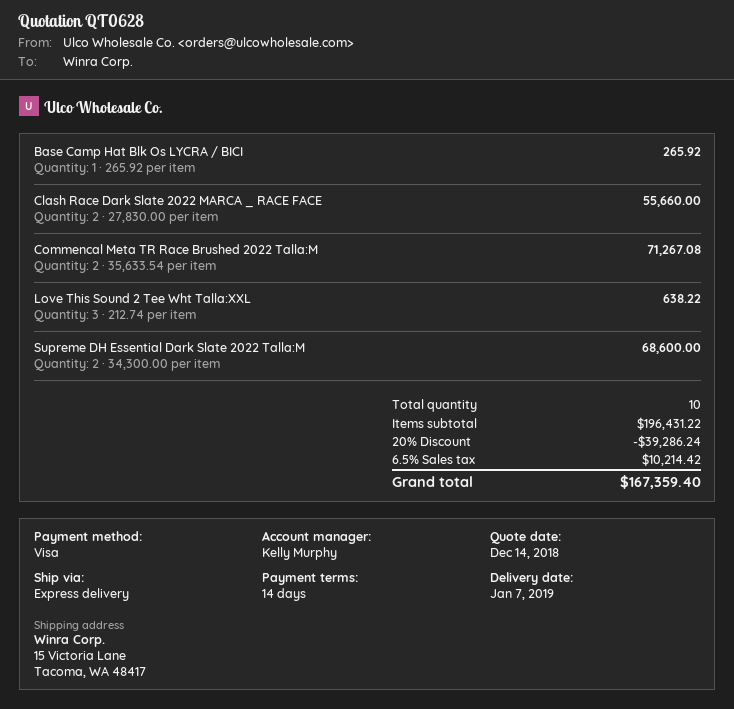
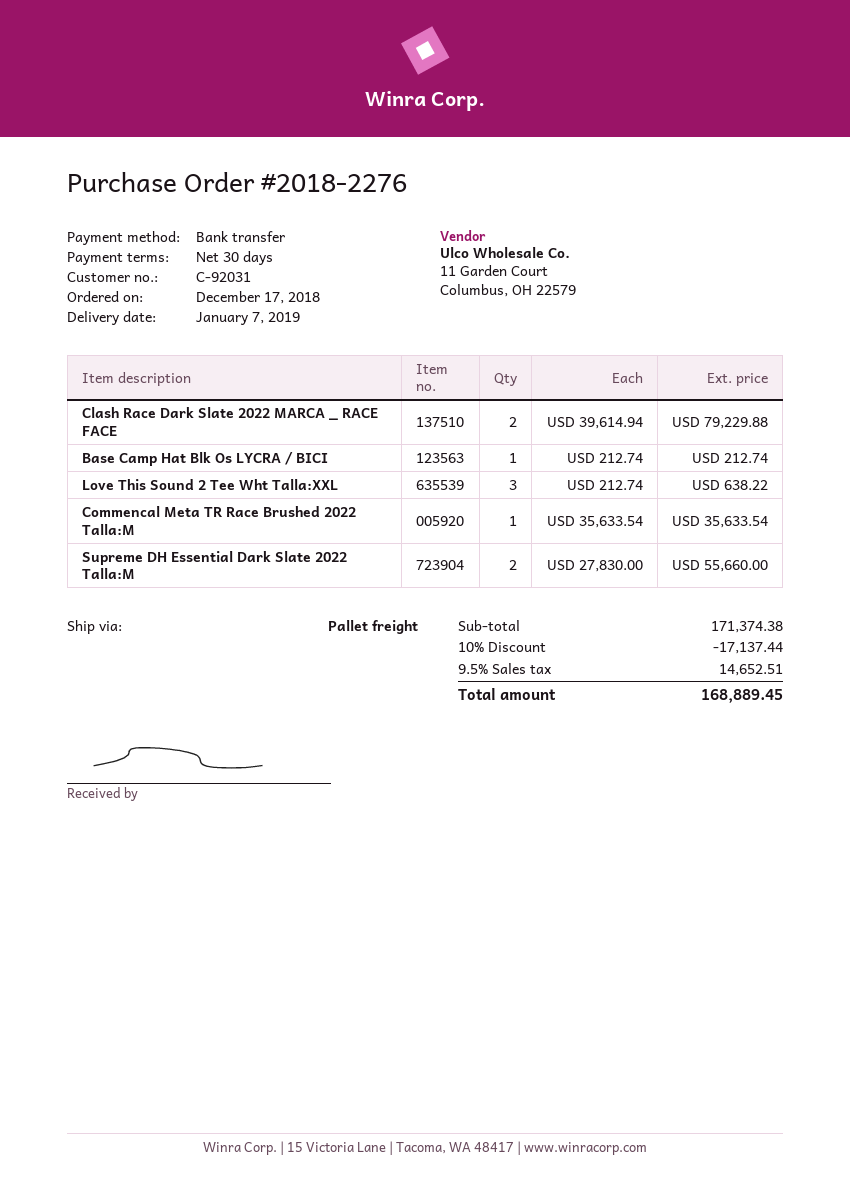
payment terms: 14 days -> 30 days
payment method: Visa -> bank transfer
shipping method: express -> pallet freight
Base Camp Hat Blk Os LYCRA / BICI: 1 x 265.92 = 265.92 -> 1 x 212.74 = 212.74
Clash Race Dark Slate 2022 MARCA _ RACE FACE: 2 x 27830.00 = 55660.00 -> 2 x 39614.94 = 79229.88
Commencal Meta TR Race Brushed 2022 Talla:M: 2 x 35633.54 = 71267.08 -> 1 x 35633.54 = 35633.54
Supreme DH Essential Dark Slate 2022 Talla:M: 2 x 34300.00 = 68600.00 -> 2 x 27830.00 = 55660.00
subtotal: 196431.22 -> 171374.38
discount: 20% = 39286.24 -> 10% = 17137.44
tax: 6.5% = 10214.42 -> 9.5% = 14652.51
total: 167359.40 -> 168889.45

